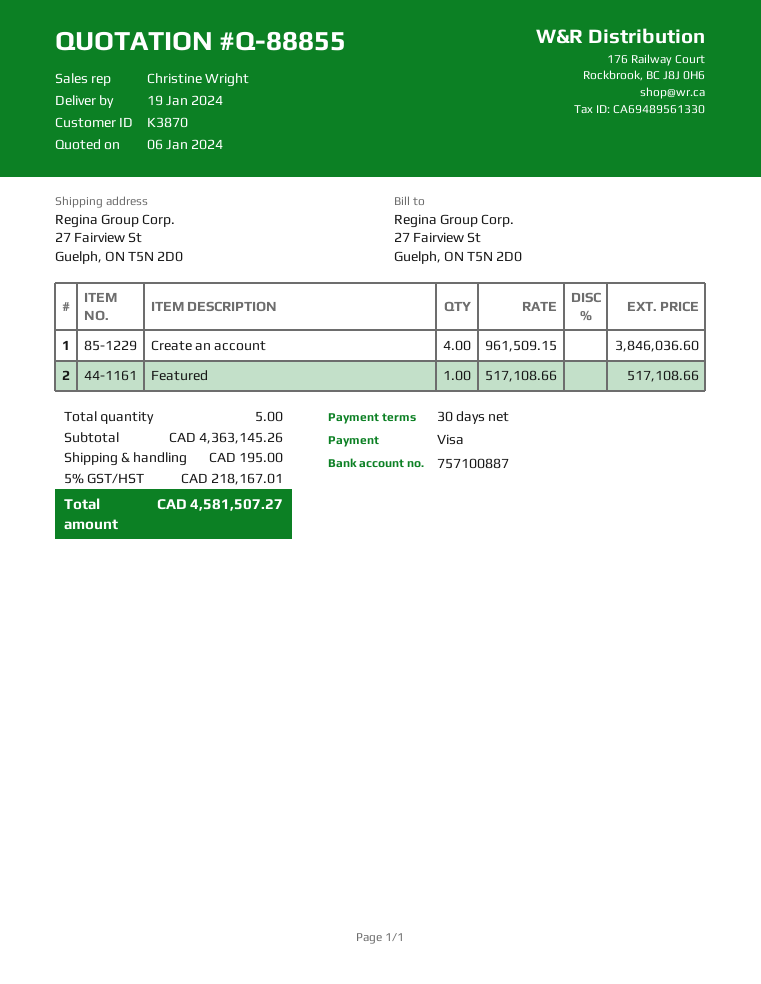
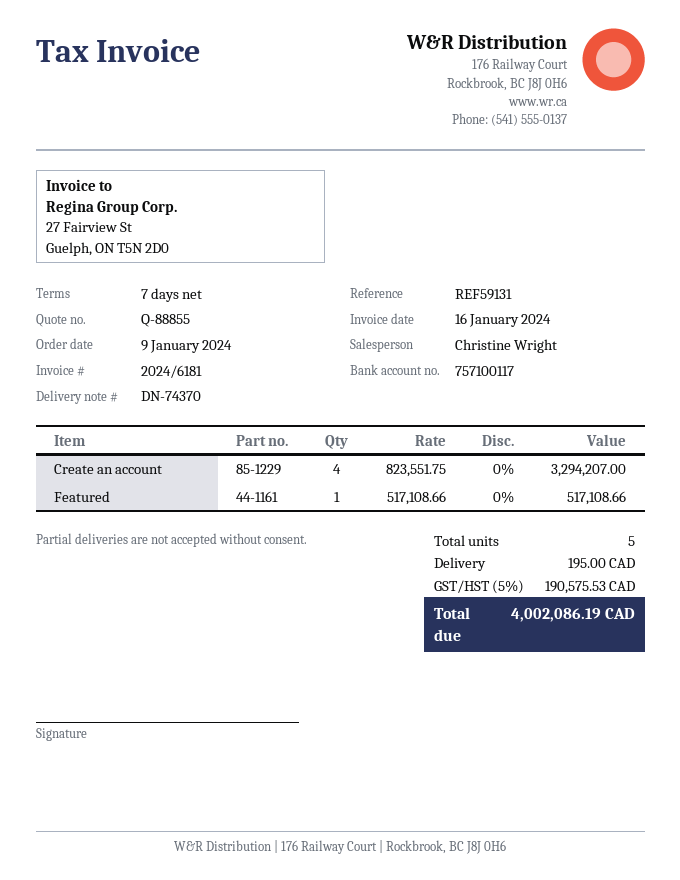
payment terms: 30 days -> 7 days
bank account: 757100887 -> 757100117
Create an account: 4 x 961509.15 = 3846036.60 -> 4 x 823551.75 = 3294207.00
tax: 5% = 218167.01 -> 5% = 190575.53
total: 4581507.27 -> 4002086.19

